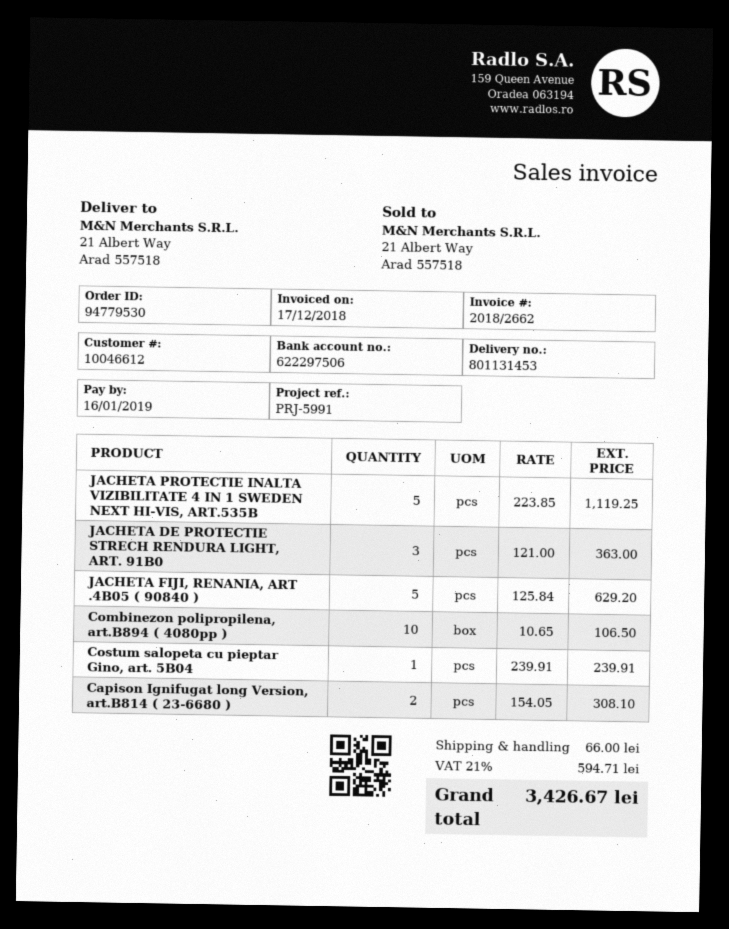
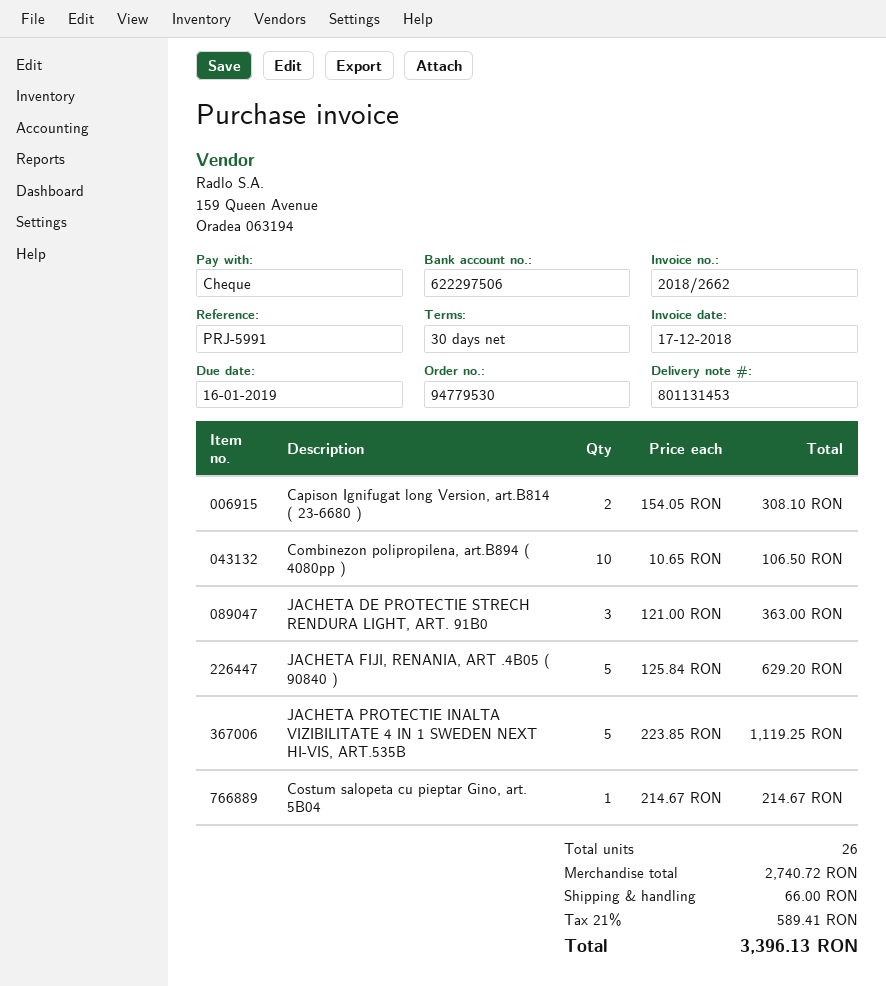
Costum salopeta cu pieptar Gino, art. 5B04: 1 x 239.91 = 239.91 -> 1 x 214.67 = 214.67
tax: 21% = 594.71 -> 21% = 589.41
total: 3426.67 -> 3396.13

